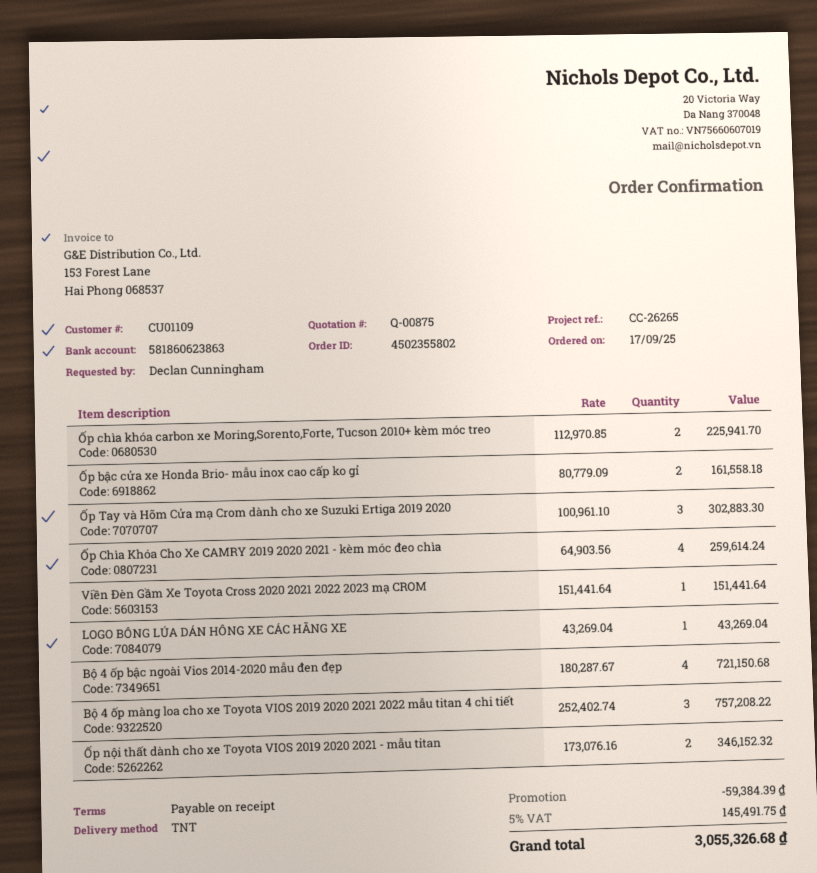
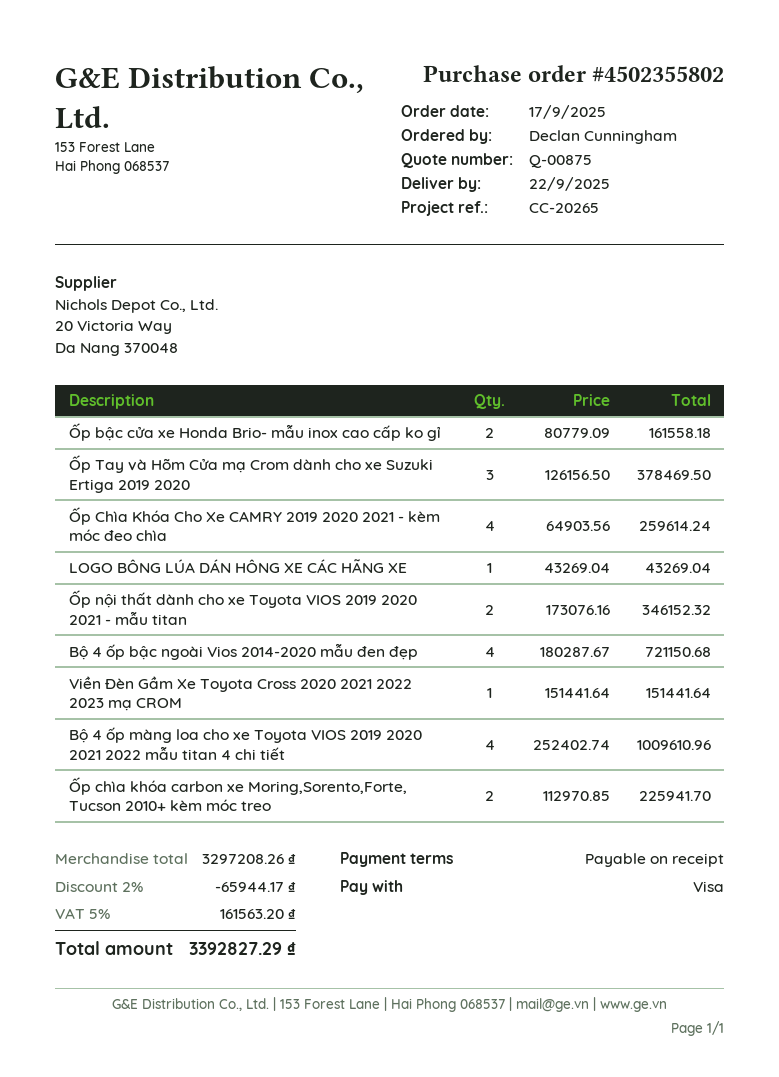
reference: CC-26265 -> CC-20265
Ốp Tay và Hõm Cửa mạ Crom dành cho xe Suzuki Ertiga 2019 2020: 3 x 100961.10 = 302883.30 -> 3 x 126156.50 = 378469.50
Bộ 4 ốp màng loa cho xe Toyota VIOS 2019 2020 2021 2022 mẫu titan 4 chi tiết: 3 x 252402.74 = 757208.22 -> 4 x 252402.74 = 1009610.96
discount: 59384.39 -> 65944.17
tax: 5% = 145491.75 -> 5% = 161563.20
total: 3055326.68 -> 3392827.29

